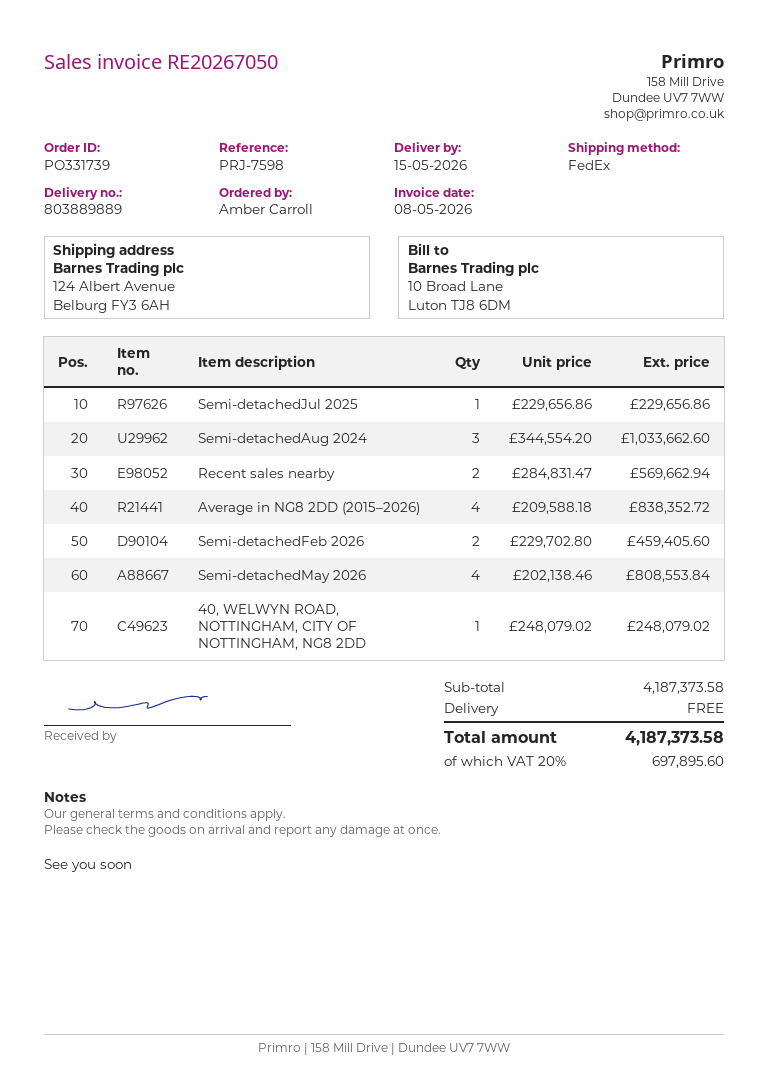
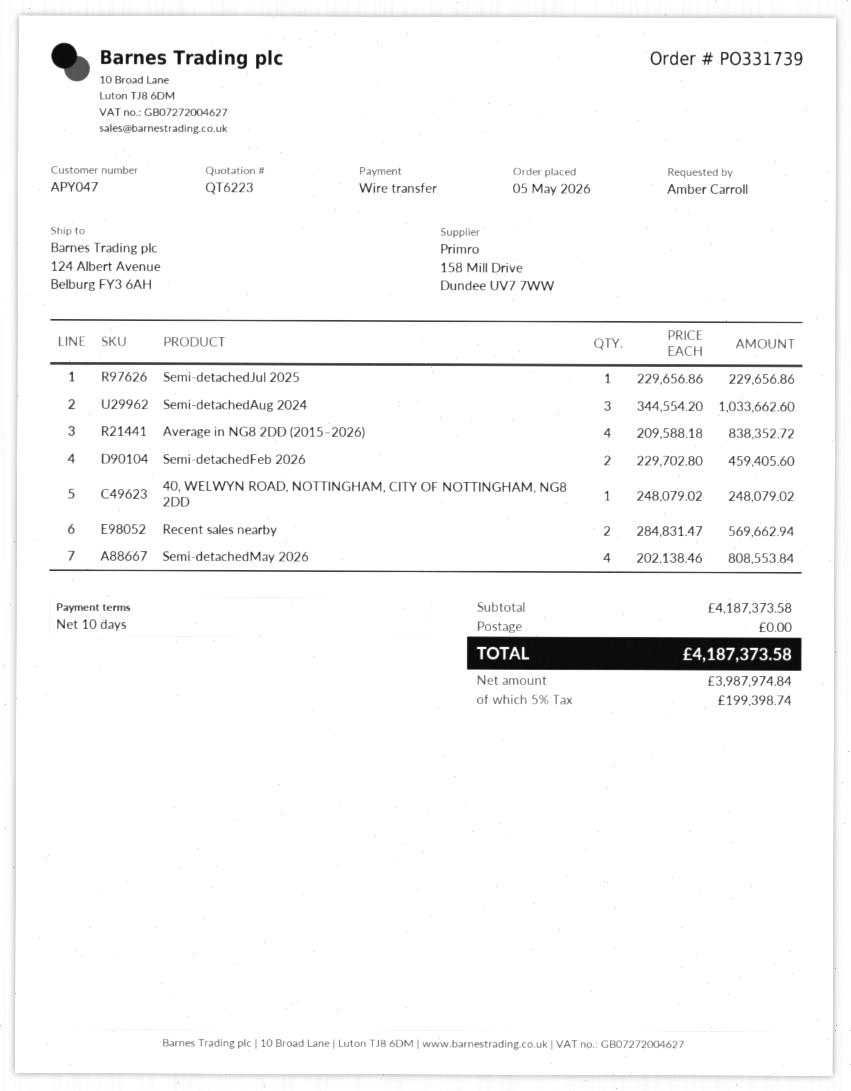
tax: 20% = 697895.60 -> 5% = 199398.74

